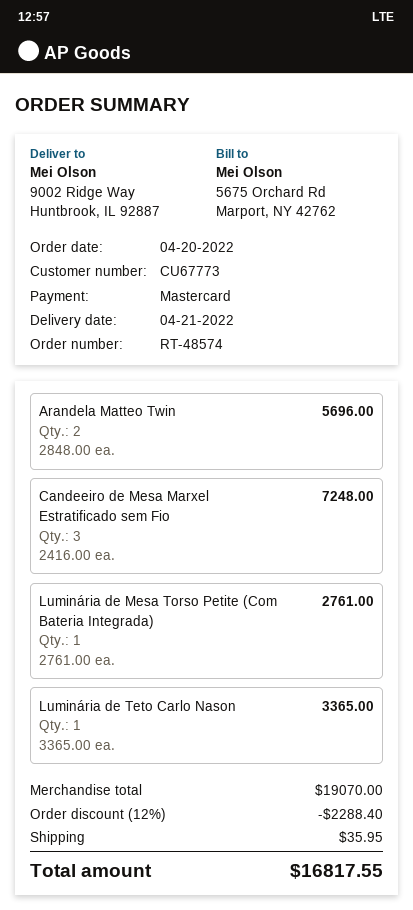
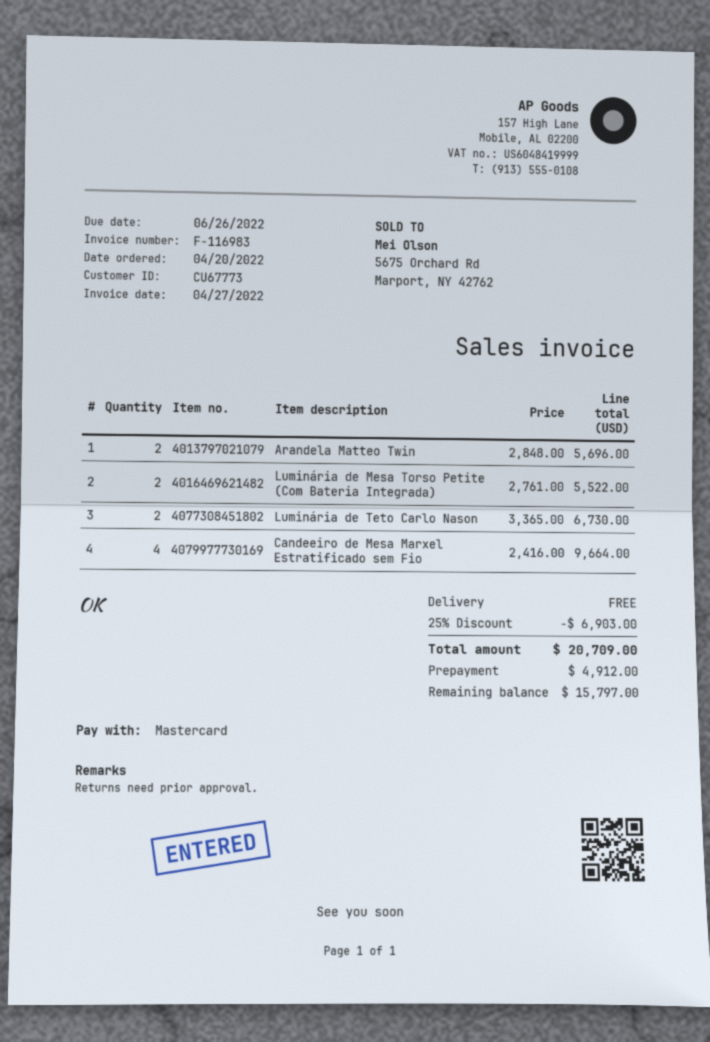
Candeeiro de Mesa Marxel Estratificado sem Fio: 3 x 2416.00 = 7248.00 -> 4 x 2416.00 = 9664.00
Luminária de Mesa Torso Petite (Com Bateria Integrada): 1 x 2761.00 = 2761.00 -> 2 x 2761.00 = 5522.00
Luminária de Teto Carlo Nason: 1 x 3365.00 = 3365.00 -> 2 x 3365.00 = 6730.00
discount: 12% = 2288.40 -> 25% = 6903.00
shipping: 35.95 -> 0.00
total: 16817.55 -> 20709.00

